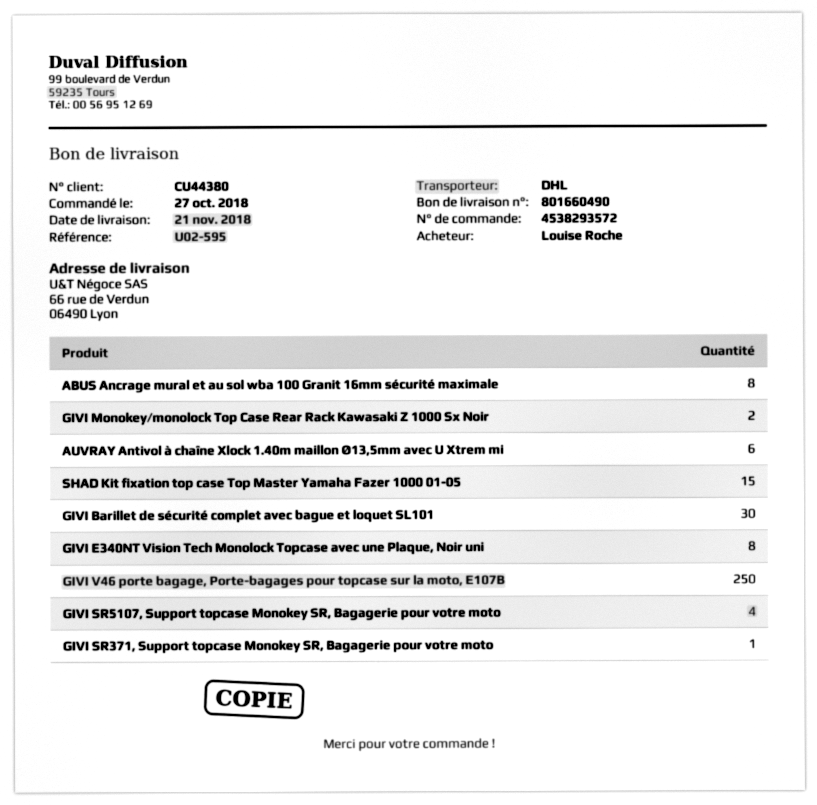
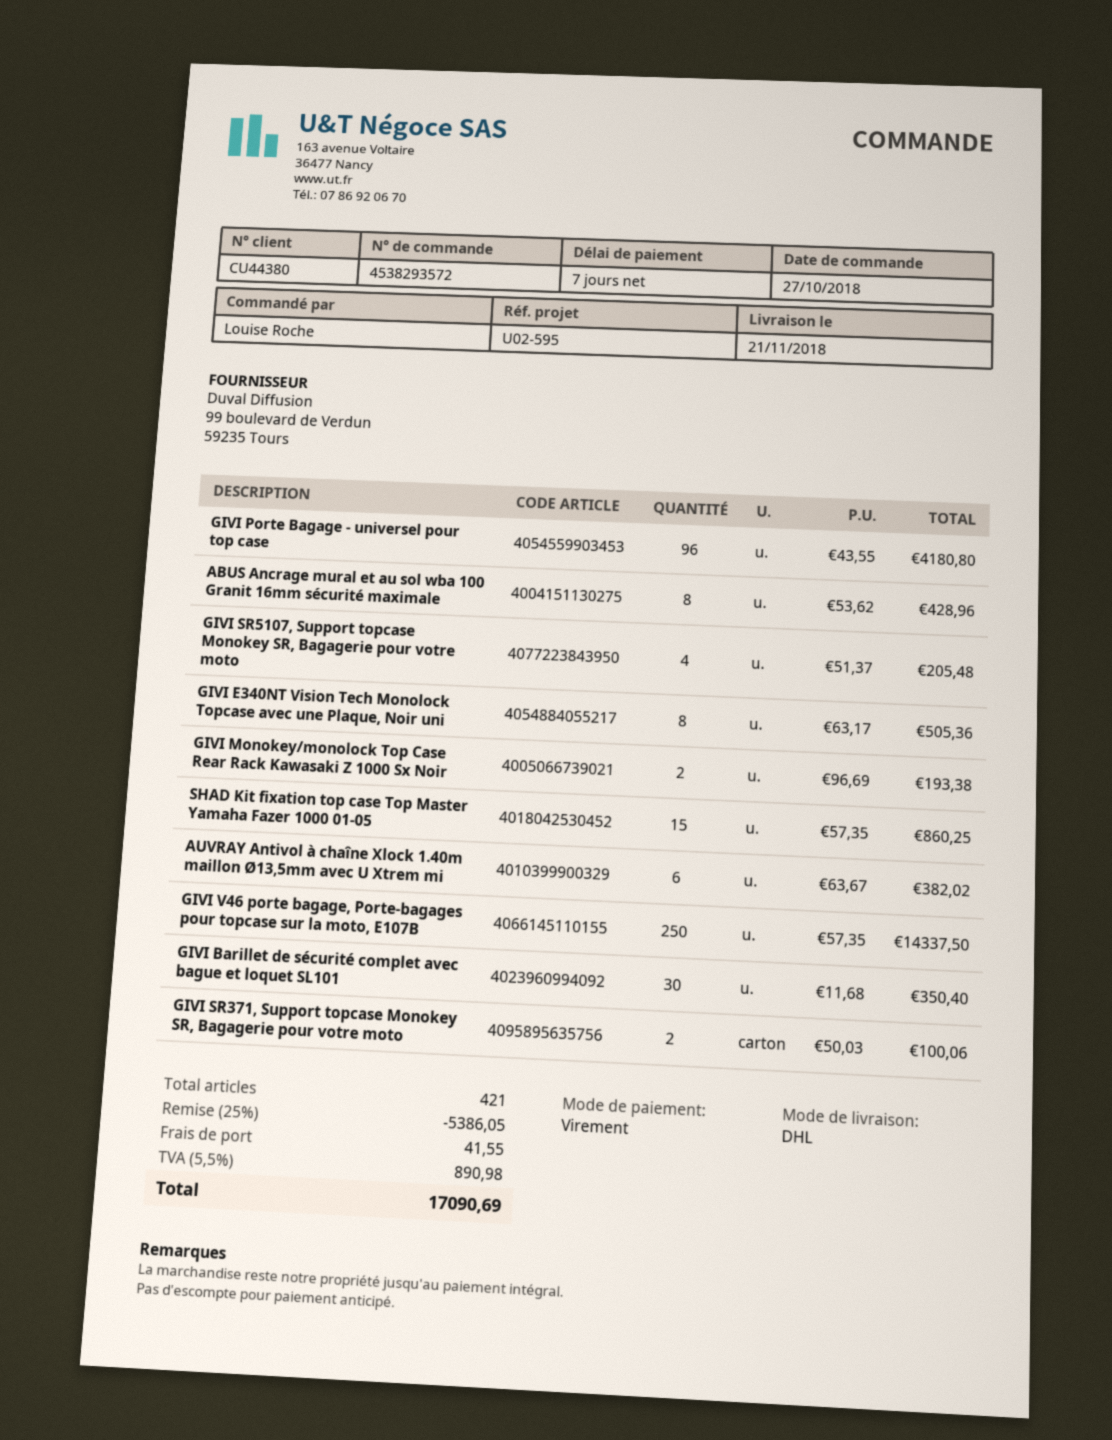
GIVI SR371, Support topcase Monokey SR, Bagagerie pour votre moto: 1 -> 2
GIVI Porte Bagage - universel pour top case: none -> 96

